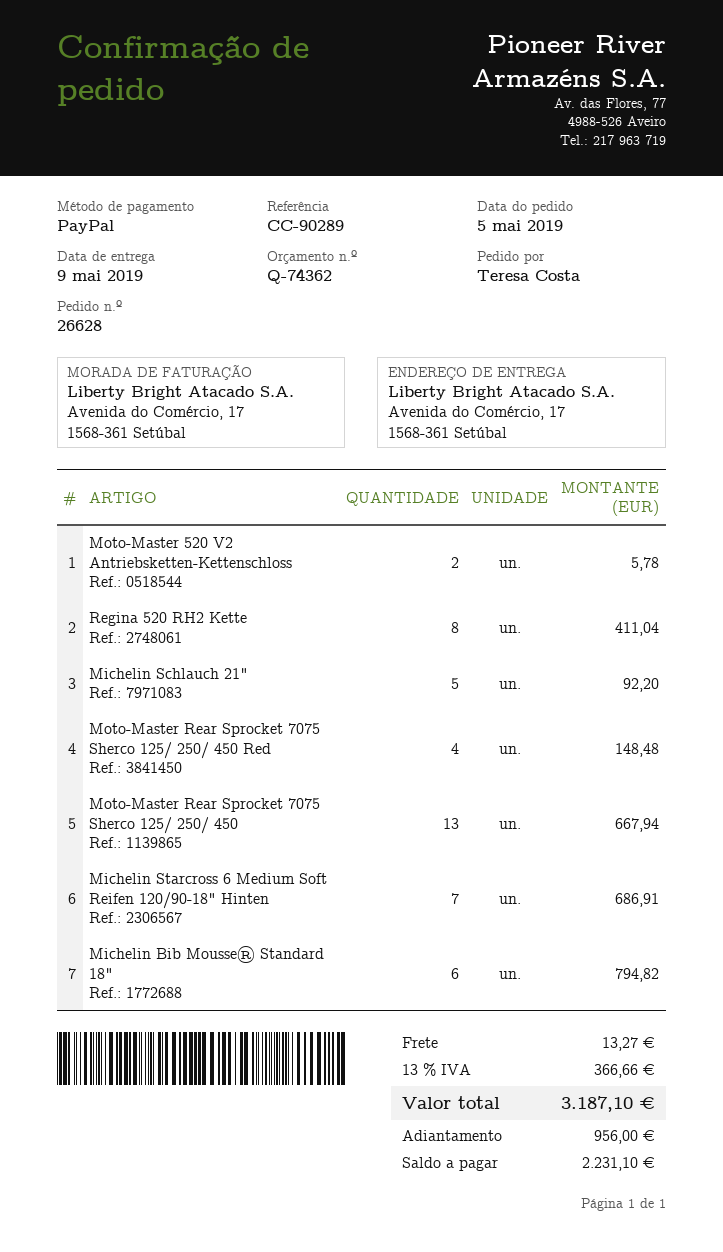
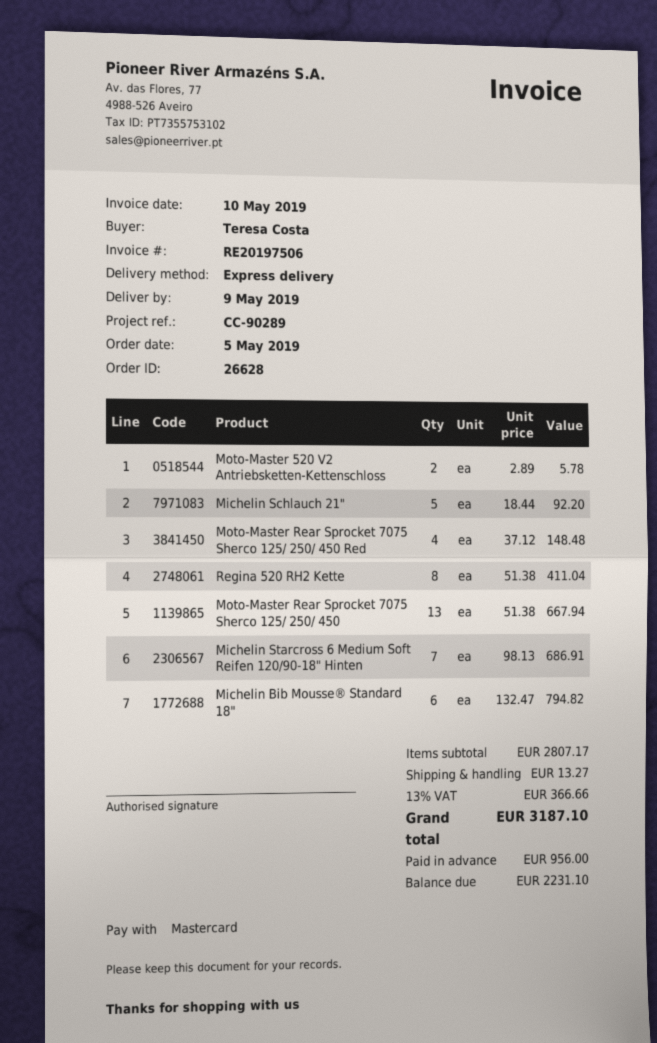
payment method: PayPal -> Mastercard

